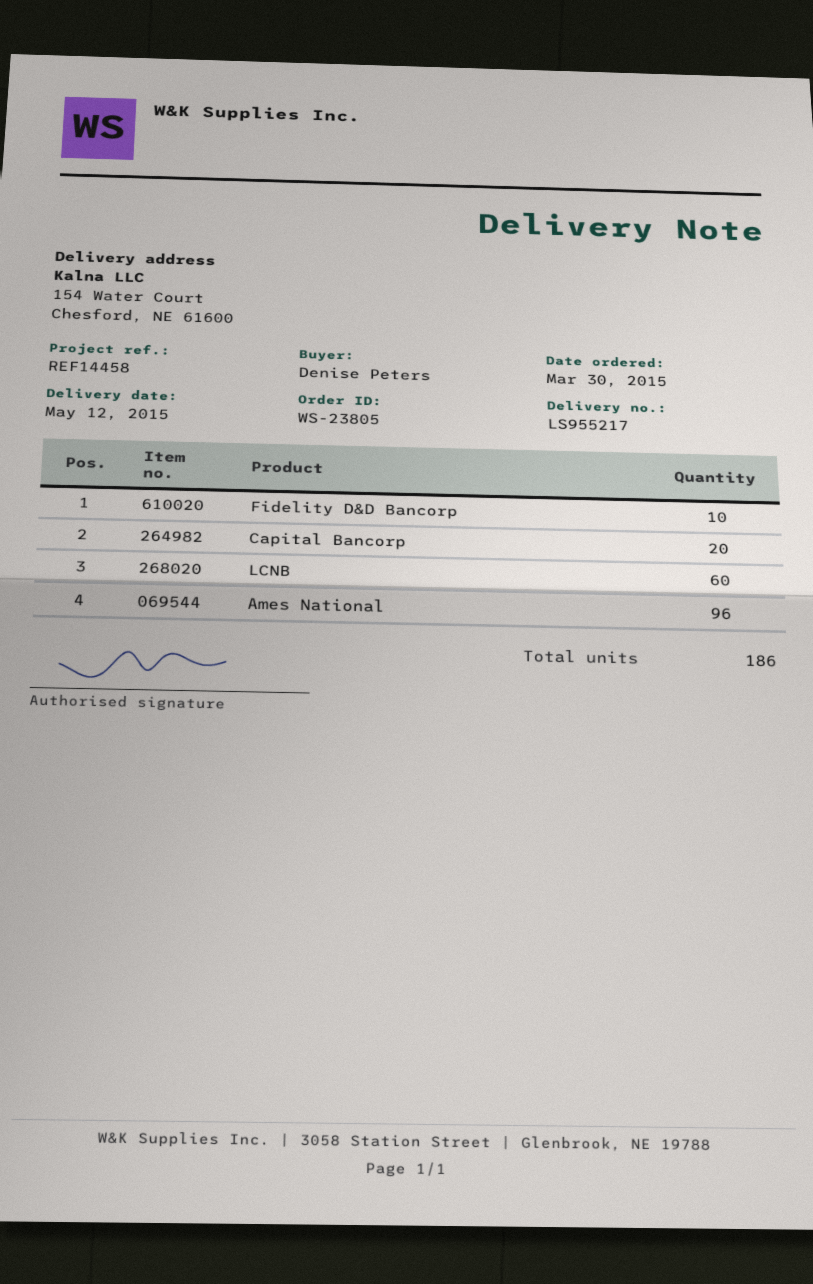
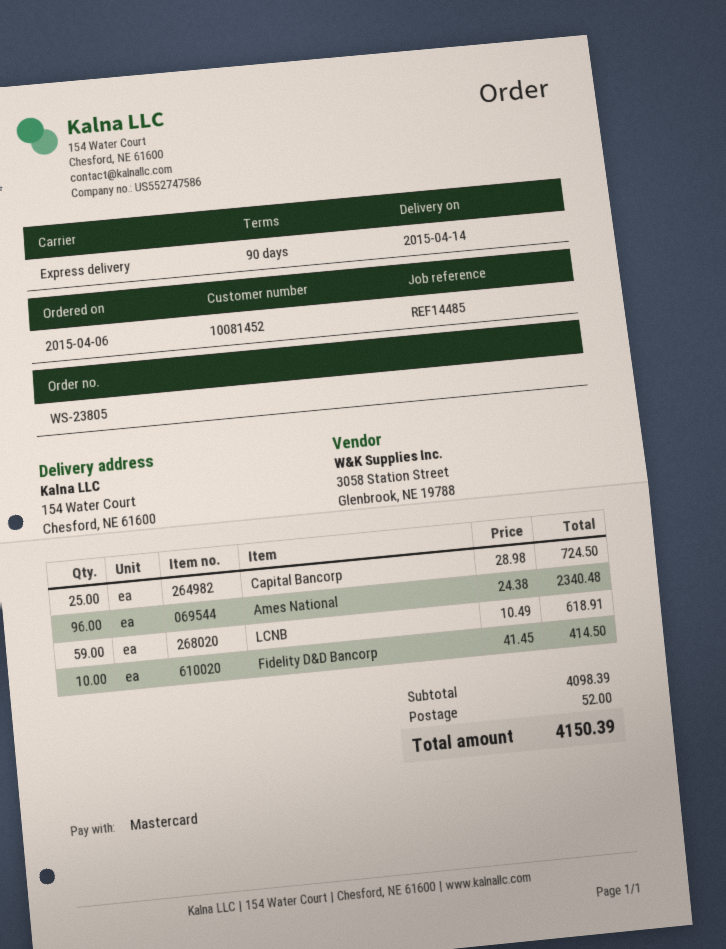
order date: 2015-03-30 -> 2015-04-06
delivery date: 2015-05-12 -> 2015-04-14
reference: REF14458 -> REF14485
Capital Bancorp: 20 -> 25
LCNB: 60 -> 59

